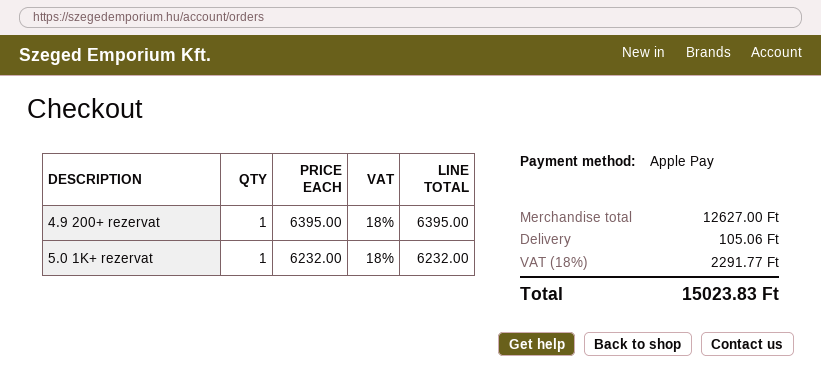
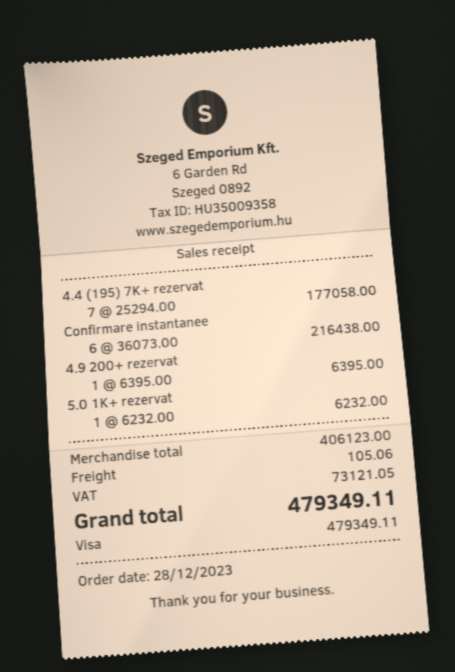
payment method: Apple Pay -> Visa
4.4 (195) 7K+ rezervat: none -> 7 x 25294.00 = 177058.00
Confirmare instantanee: none -> 6 x 36073.00 = 216438.00
subtotal: 12627.00 -> 406123.00
tax: 2291.77 -> 73121.05
total: 15023.83 -> 479349.11

